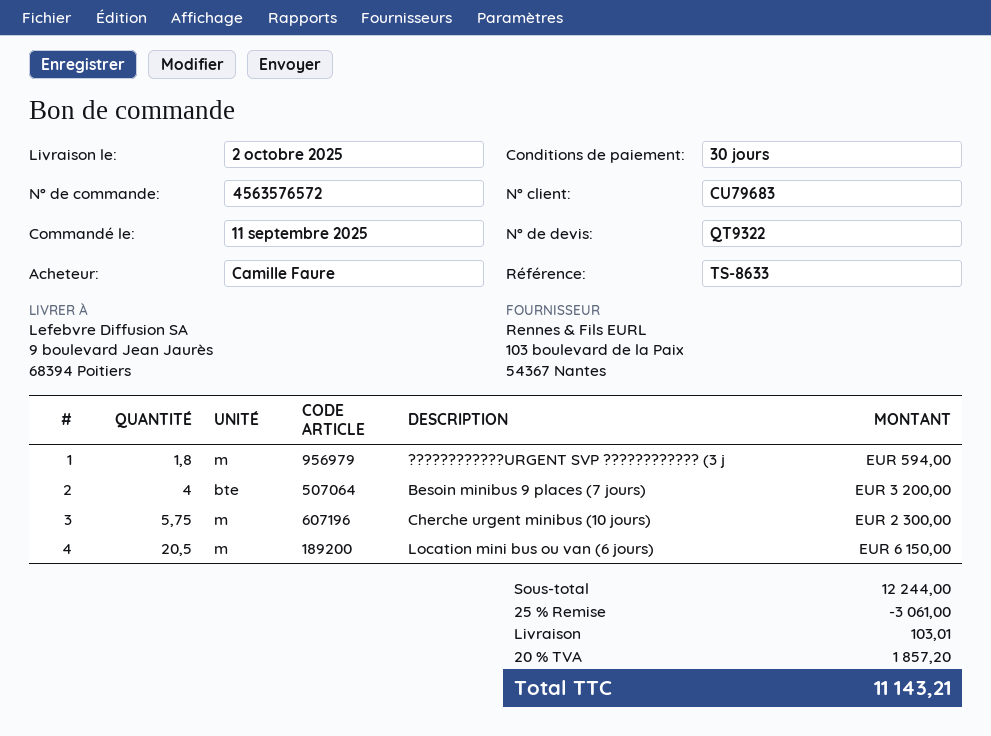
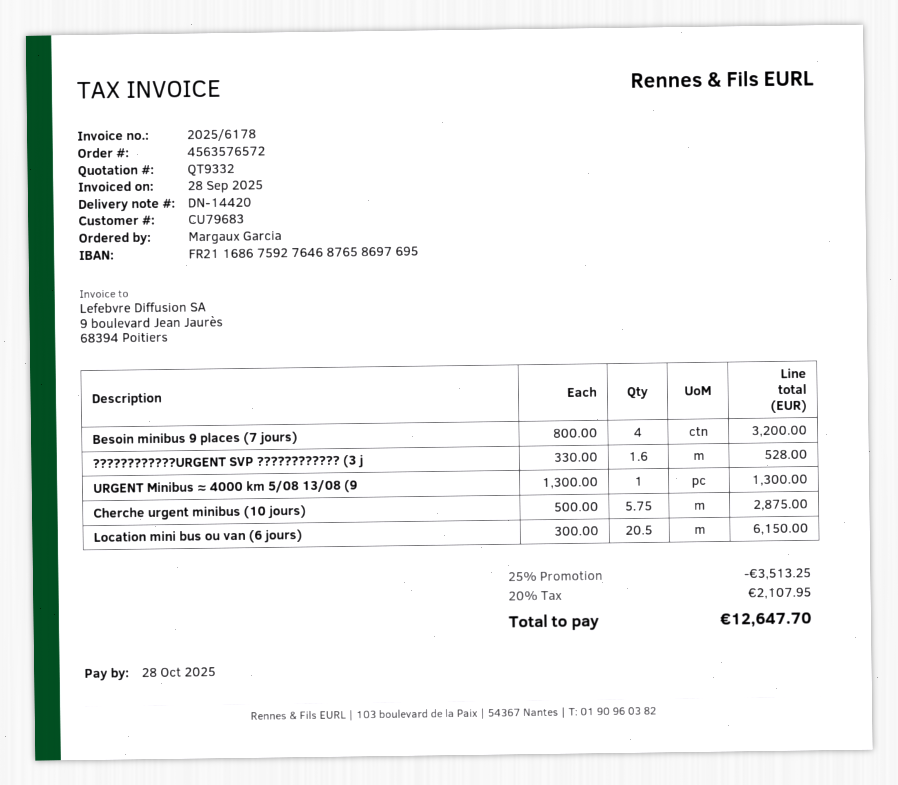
quote number: QT9322 -> QT9332
ordered by: Camille Faure -> Margaux Garcia
????????????URGENT SVP ???????????? (3 j: 1.8 for 594.00 -> 1.6 for 528.00
Cherche urgent minibus (10 jours): 5.75 for 2300.00 -> 5.75 for 2875.00
URGENT Minibus ≈ 4000 km 5/08 13/08 (9: none -> 1 for 1300.00
discount: 25% = 3061.00 -> 25% = 3513.25
shipping: 103.01 -> none
tax: 20% = 1857.20 -> 20% = 2107.95
total: 11143.21 -> 12647.70

